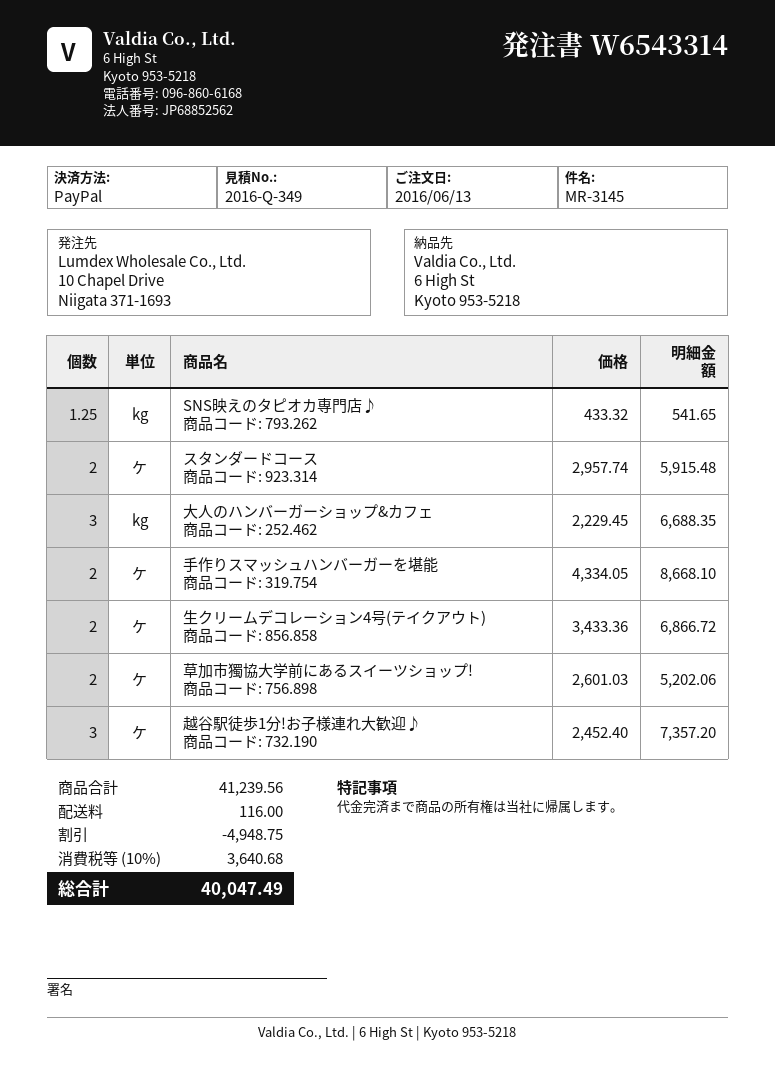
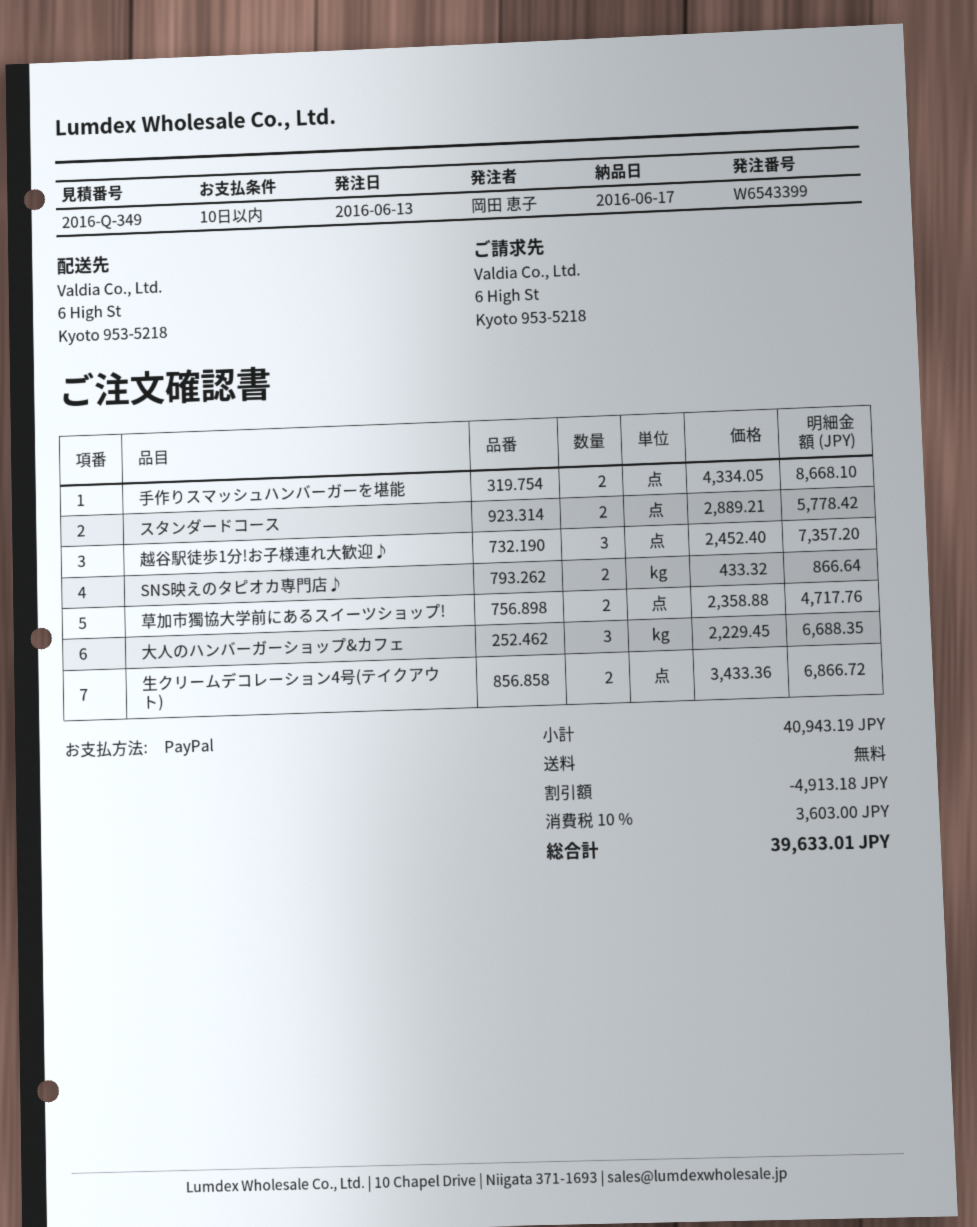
order number: W6543314 -> W6543399
SNS映えのタピオカ専門店♪: 1.25 x 433.32 = 541.65 -> 2 x 433.32 = 866.64
スタンダードコース: 2 x 2957.74 = 5915.48 -> 2 x 2889.21 = 5778.42
草加市獨協大学前にあるスイーツショップ!: 2 x 2601.03 = 5202.06 -> 2 x 2358.88 = 4717.76
subtotal: 41239.56 -> 40943.19
discount: 4948.75 -> 4913.18
shipping: 116.00 -> 0.00
tax: 10% = 3640.68 -> 10% = 3603.00
total: 40047.49 -> 39633.01

